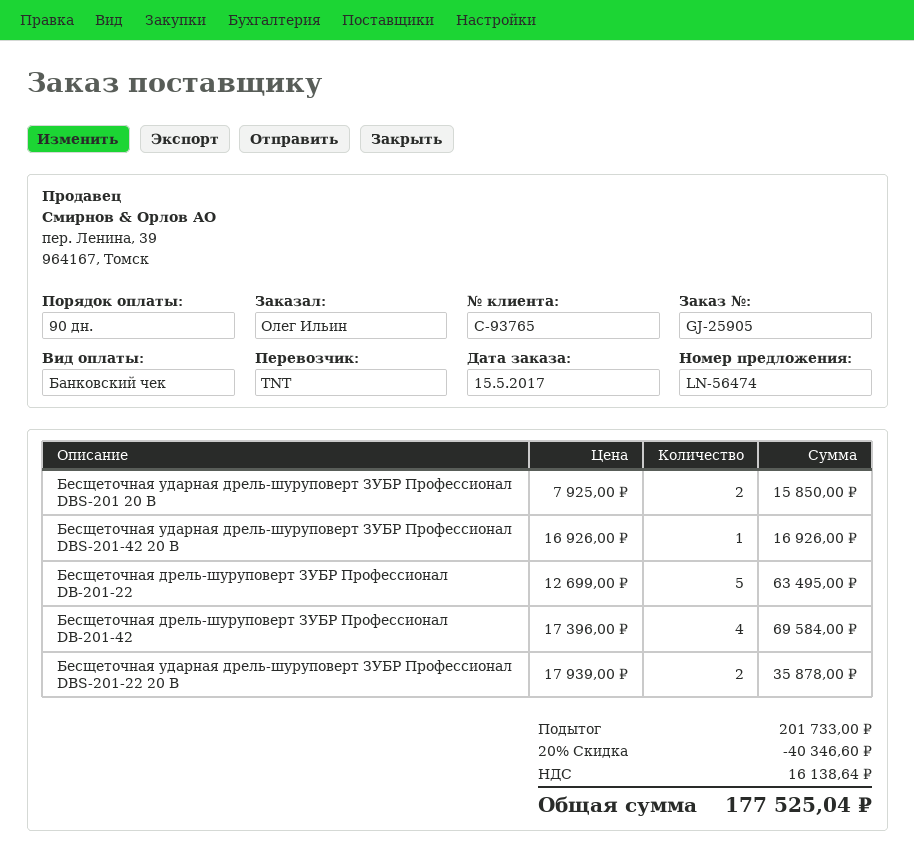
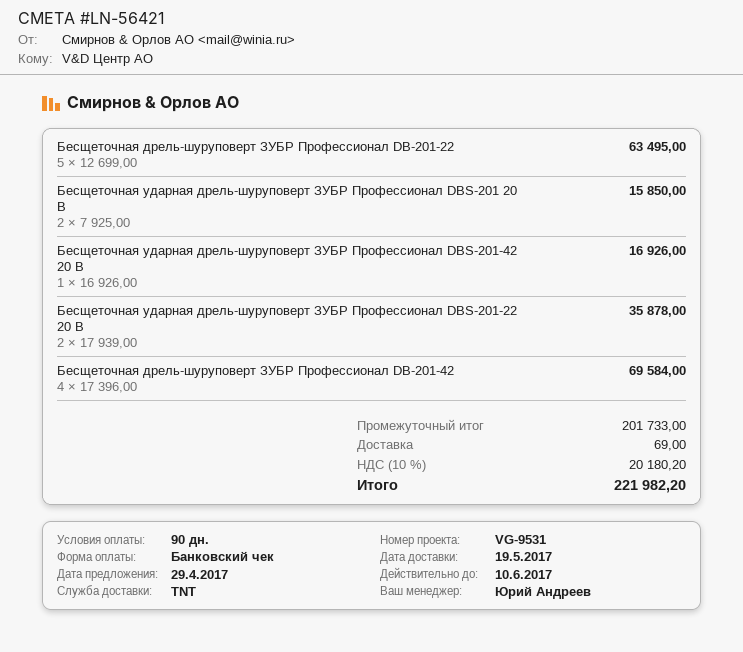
quote number: LN-56474 -> LN-56421
discount: 20% = 40346.60 -> none
shipping: none -> 69.00
tax: 16138.64 -> 20180.20
total: 177525.04 -> 221982.20

